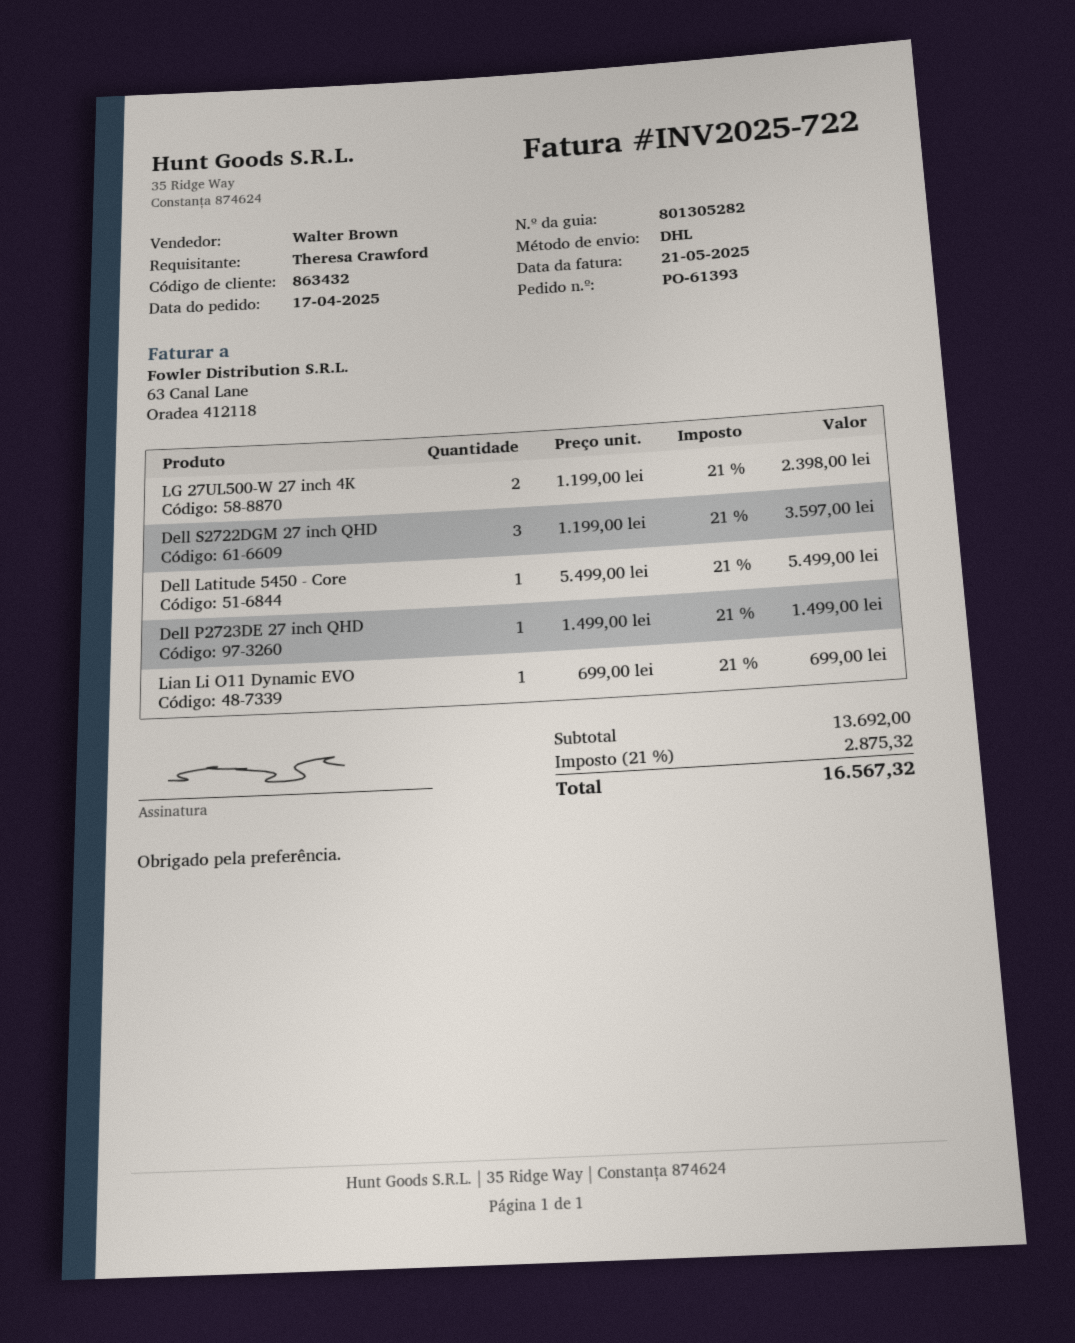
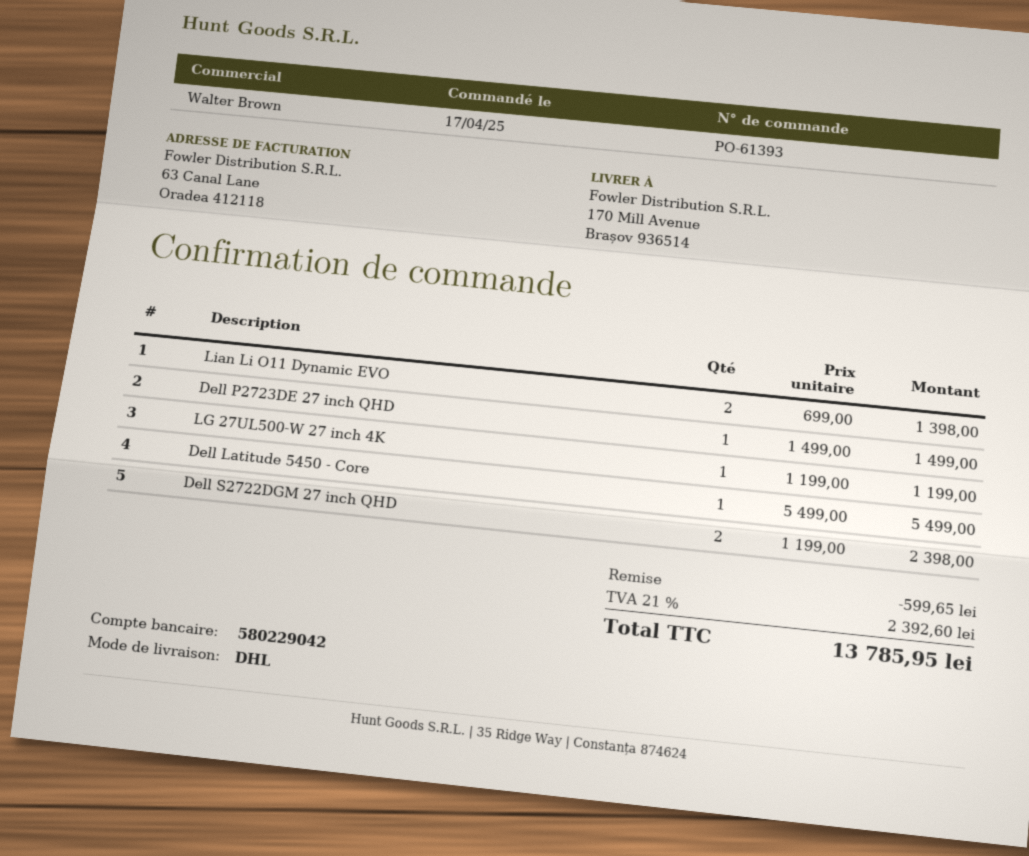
LG 27UL500-W 27 inch 4K: 2 x 1199.00 = 2398.00 -> 1 x 1199.00 = 1199.00
Dell S2722DGM 27 inch QHD: 3 x 1199.00 = 3597.00 -> 2 x 1199.00 = 2398.00
Lian Li O11 Dynamic EVO: 1 x 699.00 = 699.00 -> 2 x 699.00 = 1398.00
discount: none -> 599.65
tax: 21% = 2875.32 -> 21% = 2392.60
total: 16567.32 -> 13785.95

